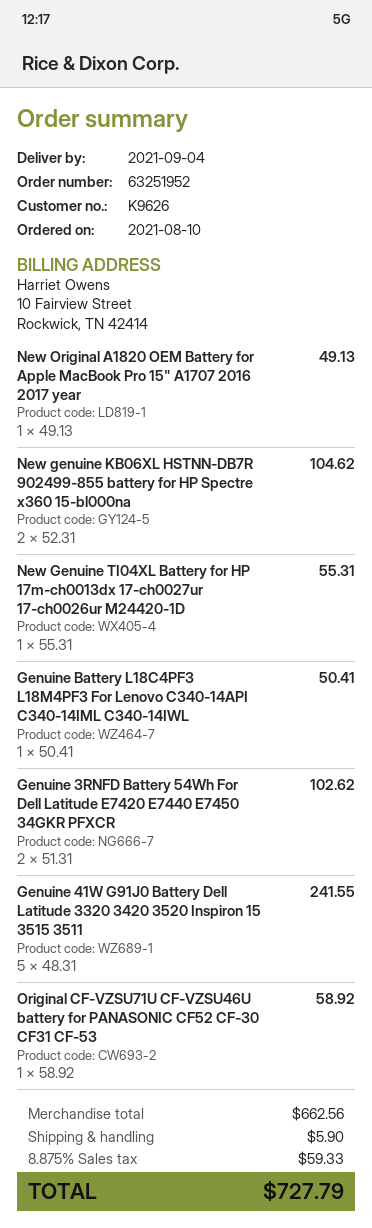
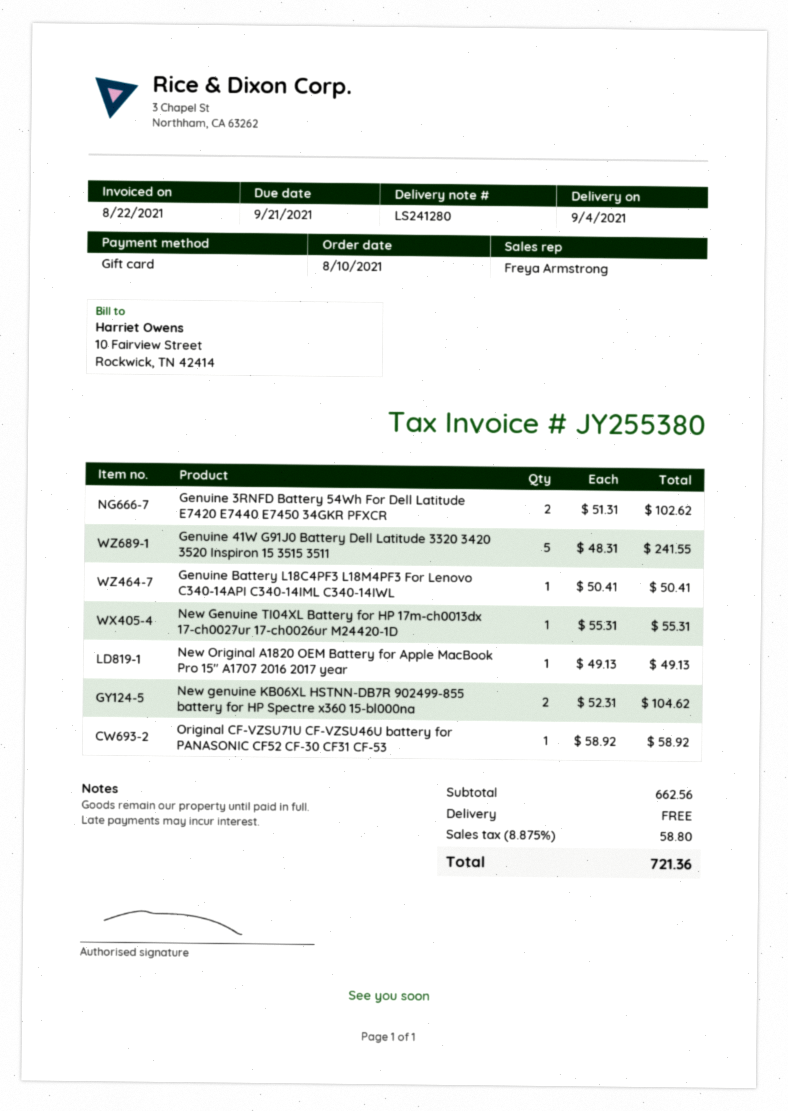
shipping: 5.90 -> 0.00
tax: 8.875% = 59.33 -> 8.875% = 58.80
total: 727.79 -> 721.36

